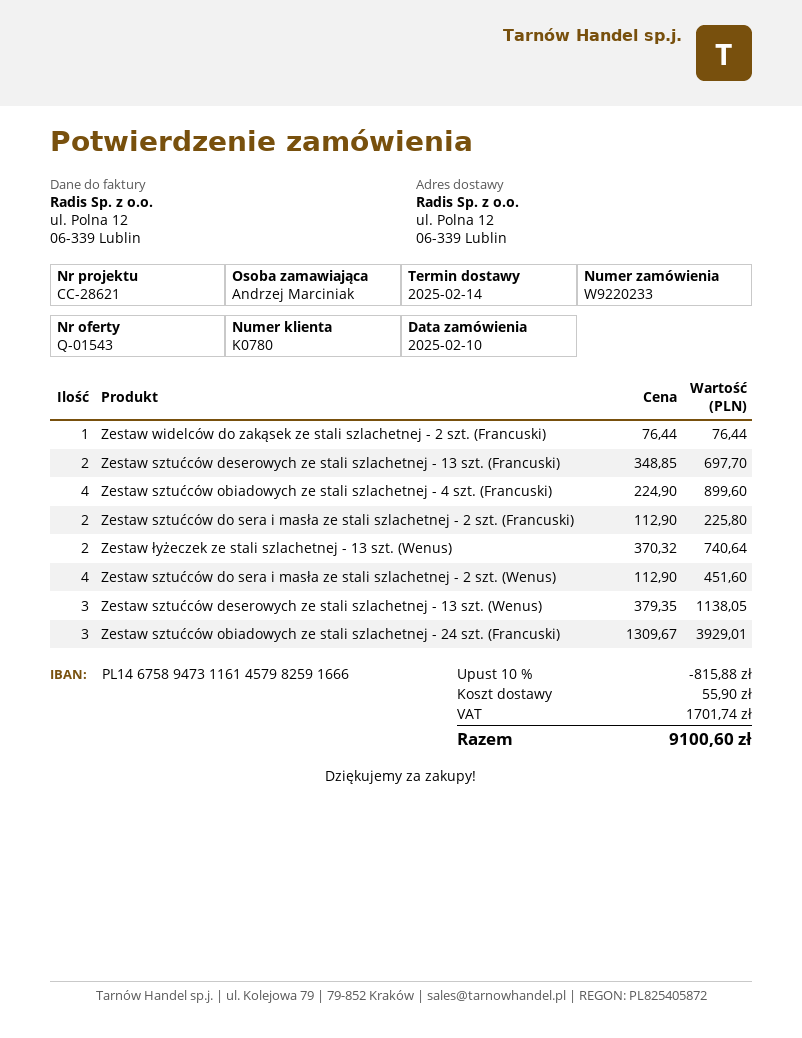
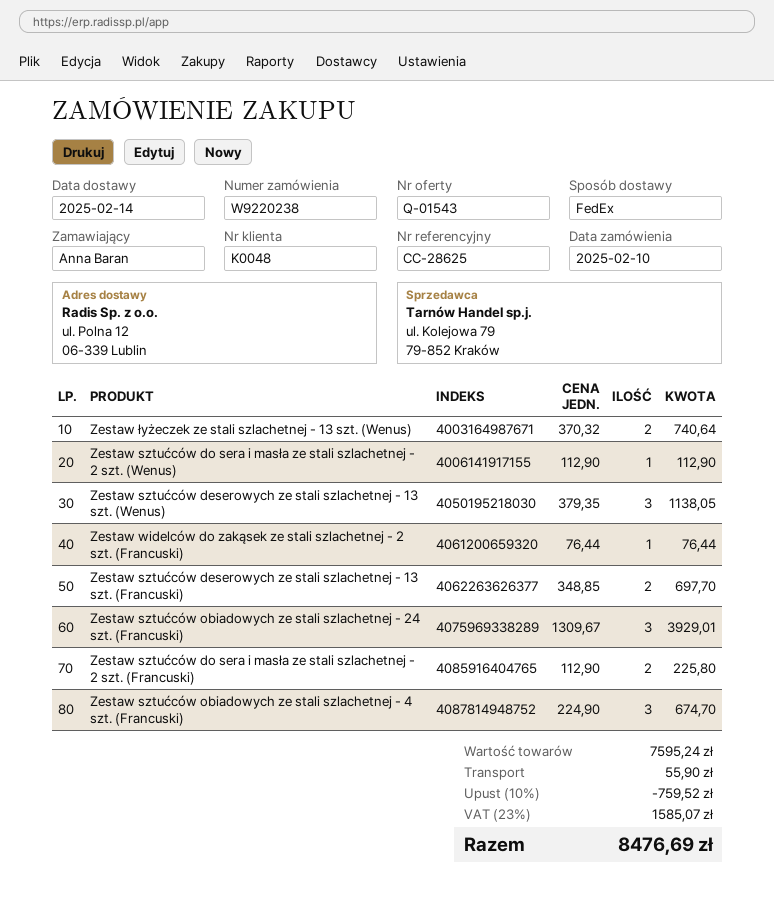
order number: W9220233 -> W9220238
customer number: K0780 -> K0048
reference: CC-28621 -> CC-28625
ordered by: Andrzej Marciniak -> Anna Baran
Zestaw sztućców obiadowych ze stali szlachetnej - 4 szt. (Francuski): 4 x 224.90 = 899.60 -> 3 x 224.90 = 674.70
Zestaw sztućców do sera i masła ze stali szlachetnej - 2 szt. (Wenus): 4 x 112.90 = 451.60 -> 1 x 112.90 = 112.90
discount: 10% = 815.88 -> 10% = 759.52
tax: 1701.74 -> 1585.07
total: 9100.60 -> 8476.69

